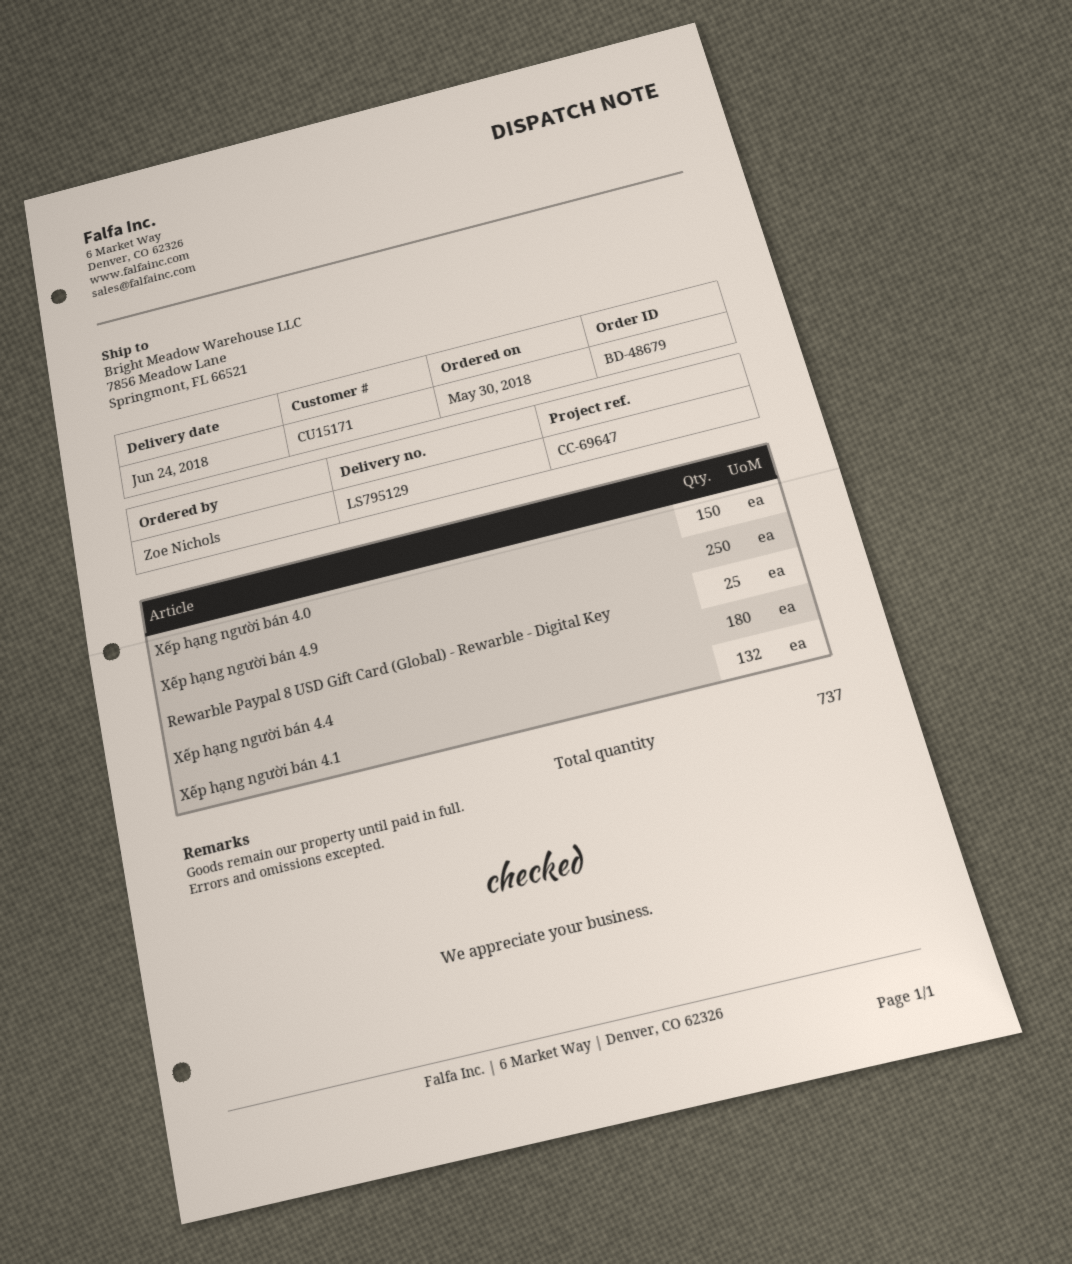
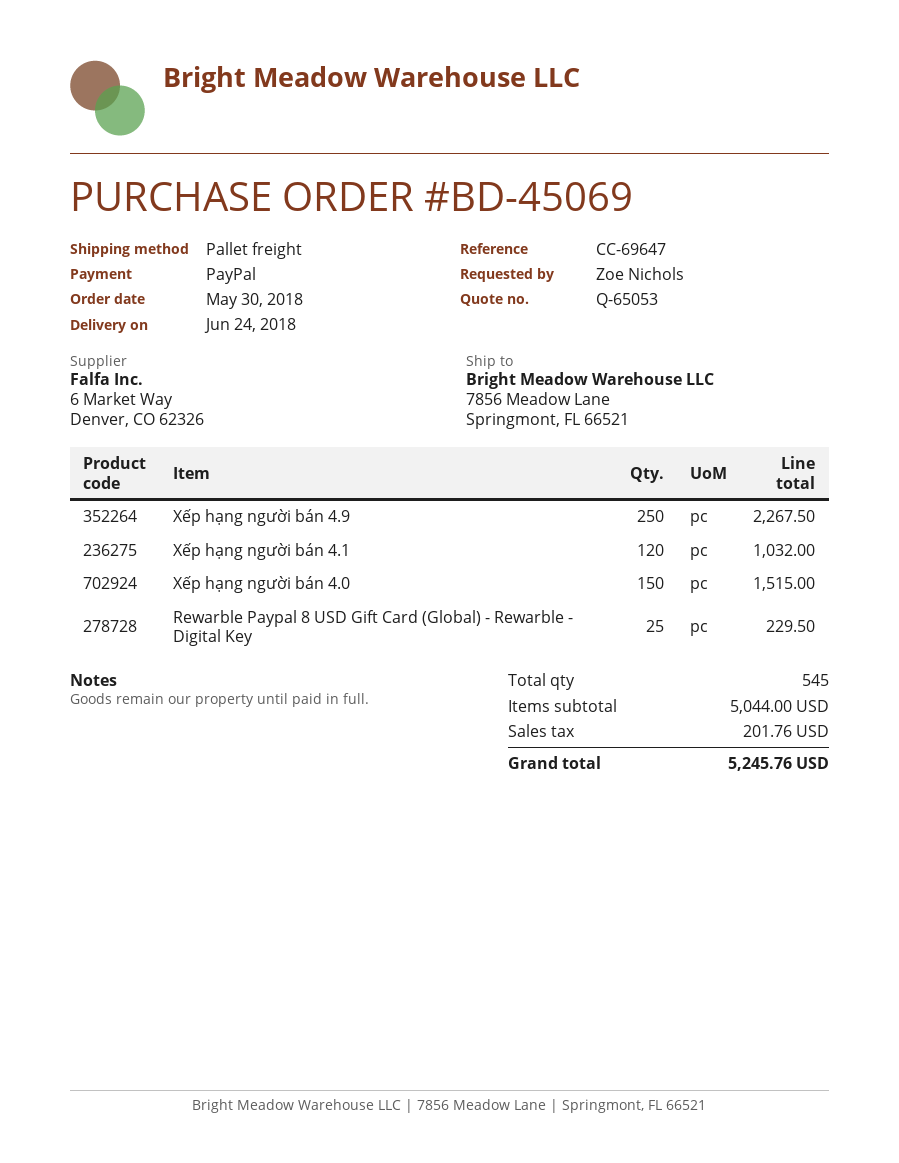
order number: BD-48679 -> BD-45069
Xếp hạng người bán 4.4: 180 -> none
Xếp hạng người bán 4.1: 132 -> 120
total quantity: 737 -> 545

